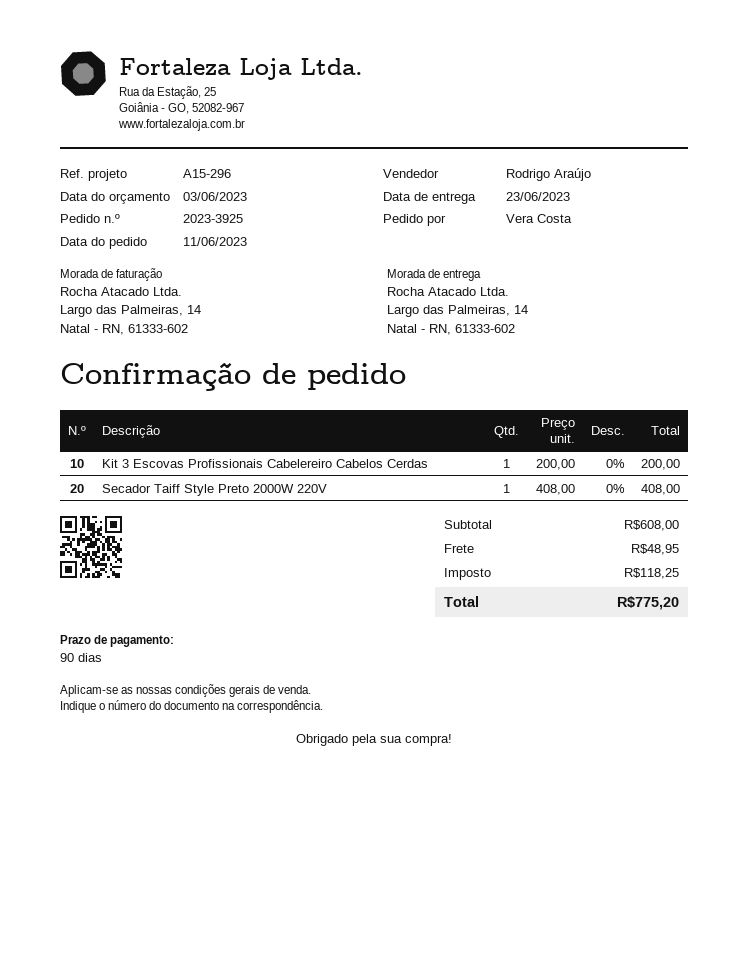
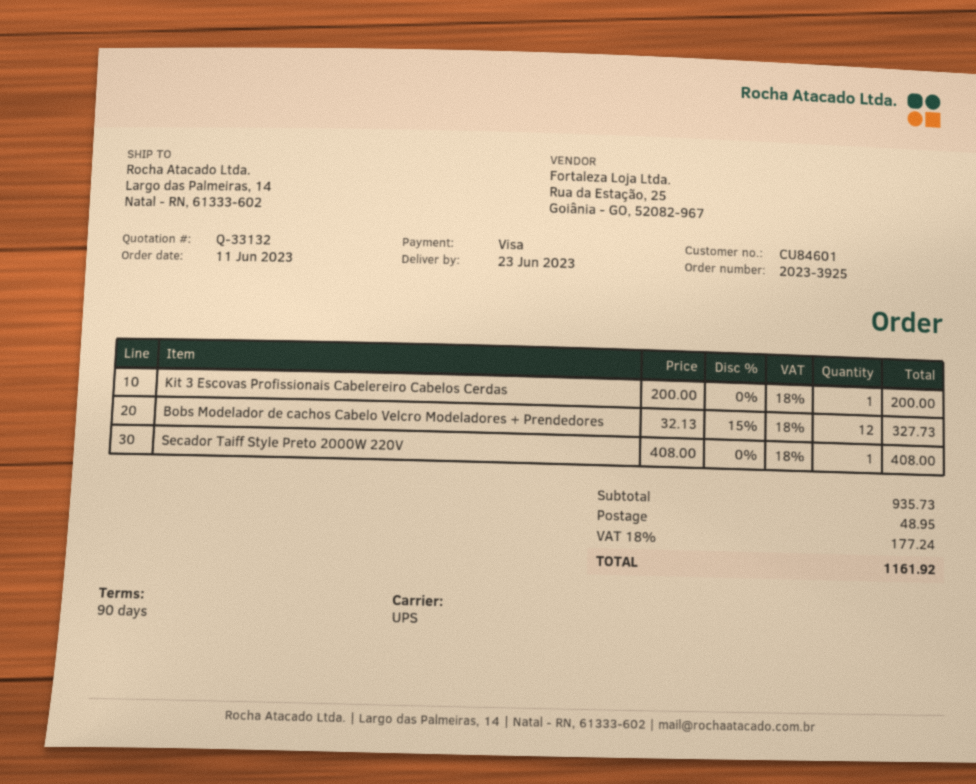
Bobs Modelador de cachos Cabelo Velcro Modeladores + Prendedores: none -> 12 x 32.13 - 15% = 327.73
subtotal: 608.00 -> 935.73
tax: 118.25 -> 177.24
total: 775.20 -> 1161.92

